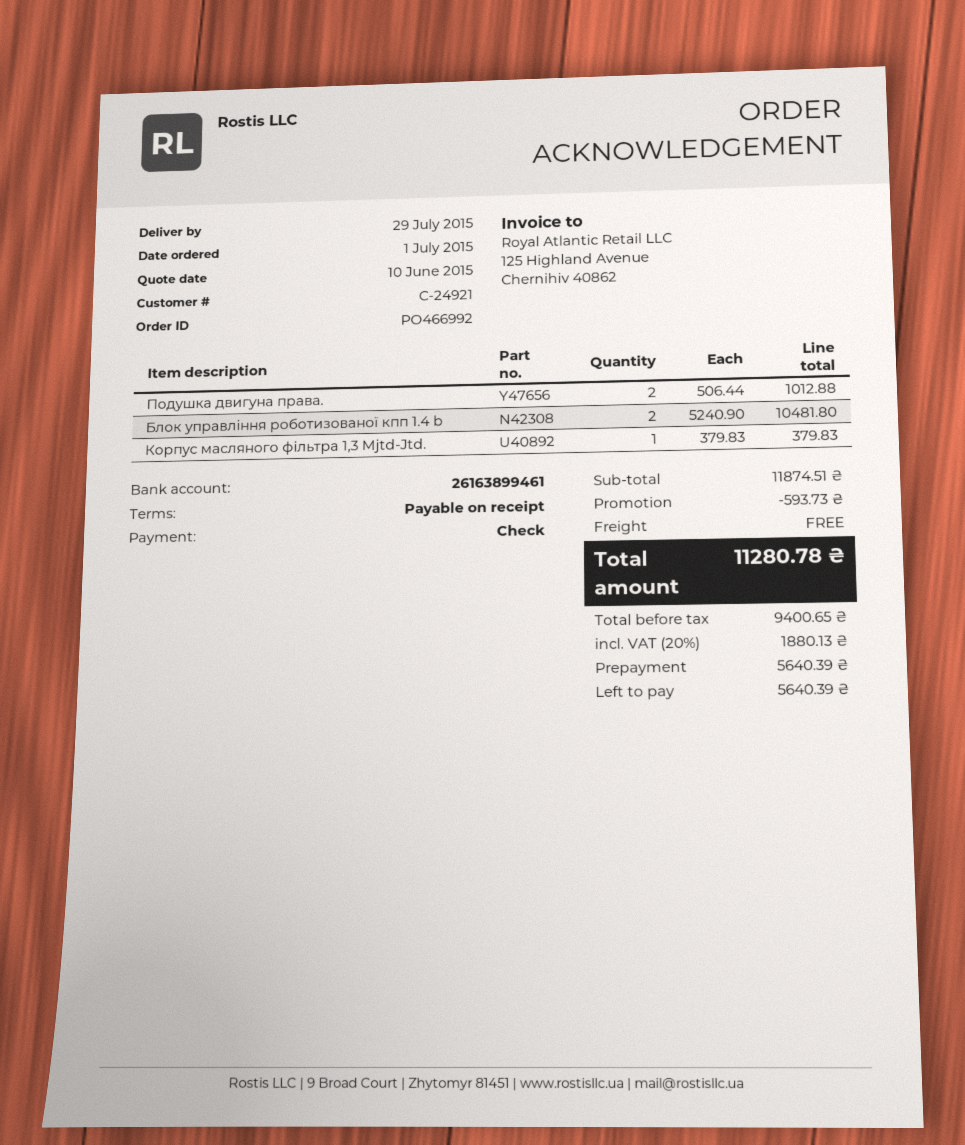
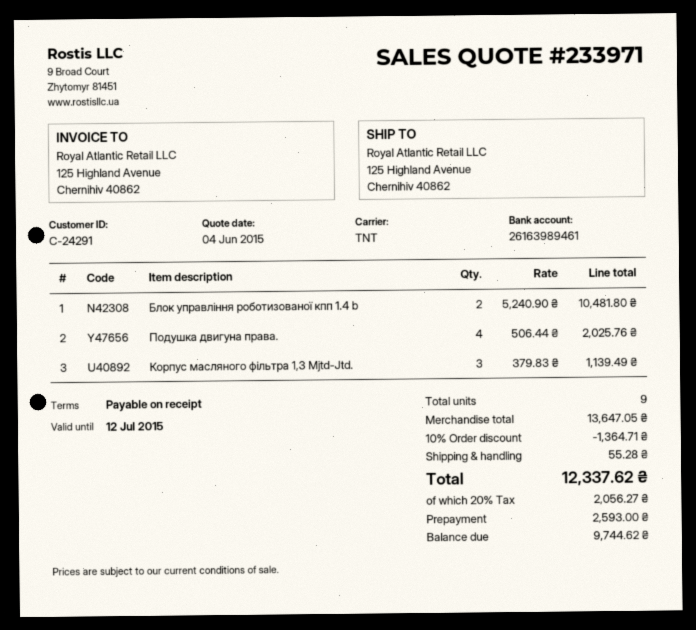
quote date: 2015-06-10 -> 2015-06-04
customer number: C-24921 -> C-24291
bank account: 26163899461 -> 26163989461
Подушка двигуна права.: 2 x 506.44 = 1012.88 -> 4 x 506.44 = 2025.76
Корпус масляного фільтра 1,3 Mjtd-Jtd.: 1 x 379.83 = 379.83 -> 3 x 379.83 = 1139.49
subtotal: 11874.51 -> 13647.05
discount: 593.73 -> 1364.71
shipping: 0.00 -> 55.28
tax: 20% = 1880.13 -> 20% = 2056.27
total: 11280.78 -> 12337.62
deposit: 5640.39 -> 2593.00
balance: 5640.39 -> 9744.62

